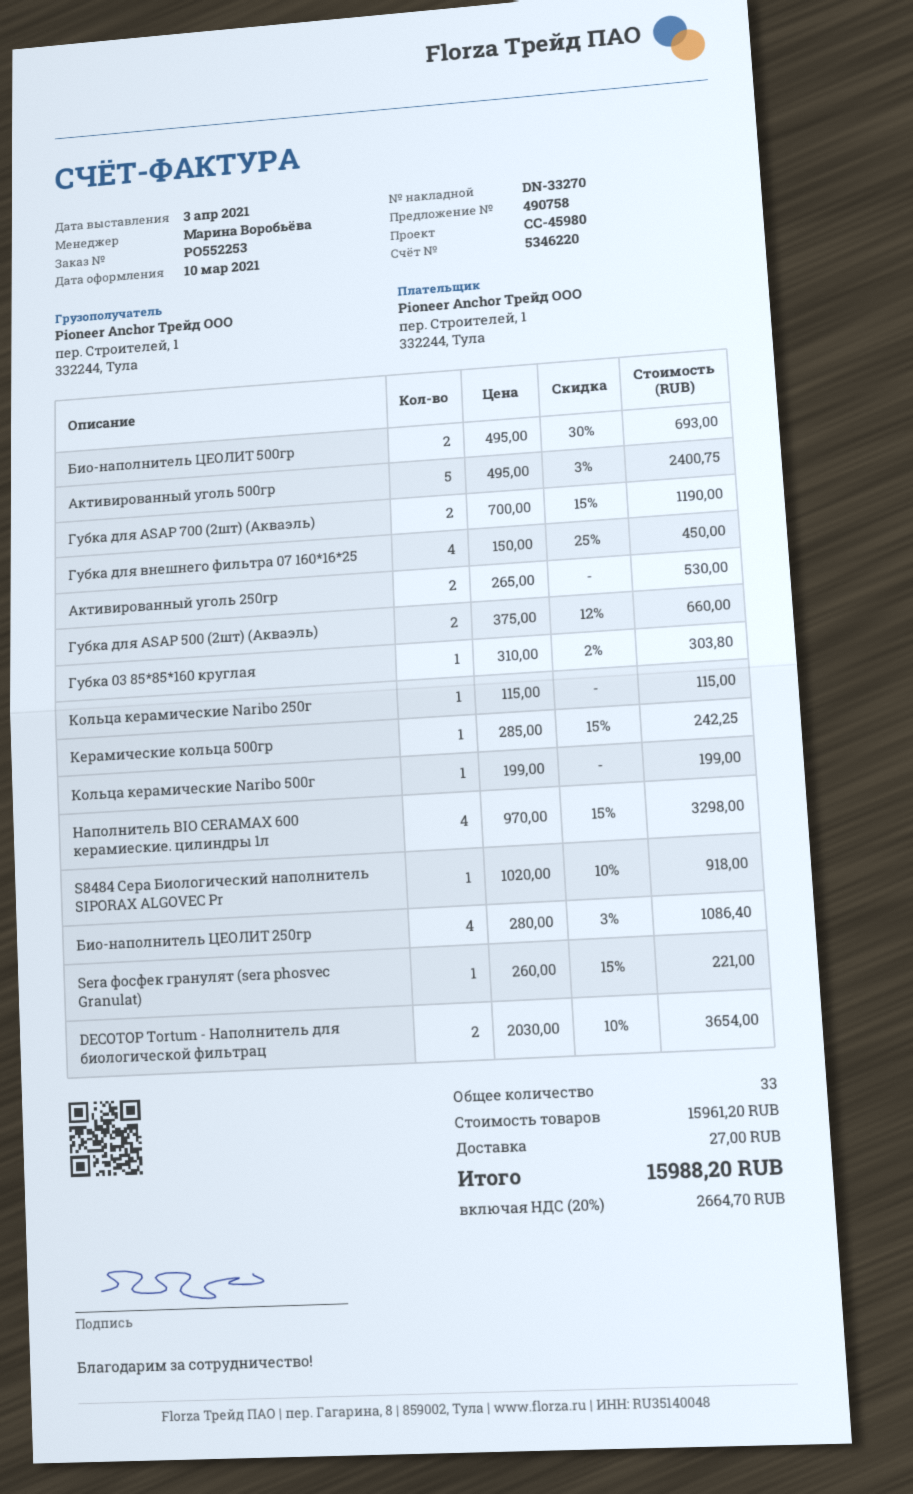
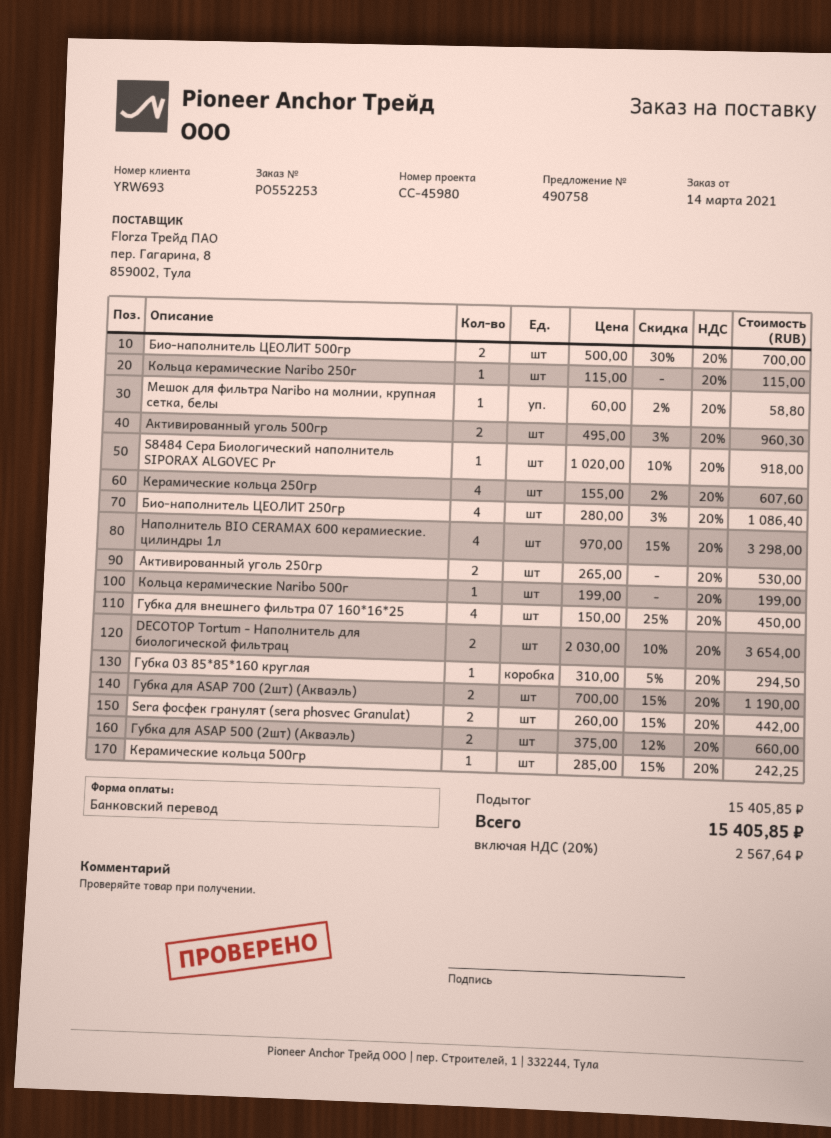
order date: 2021-03-10 -> 2021-03-14
Био-наполнитель ЦЕОЛИТ 500гр: 2 x 495.00 - 30% = 693.00 -> 2 x 500.00 - 30% = 700.00
Активированный уголь 500гр: 5 x 495.00 - 3% = 2400.75 -> 2 x 495.00 - 3% = 960.30
Губка 03 85*85*160 круглая: 1 x 310.00 - 2% = 303.80 -> 1 x 310.00 - 5% = 294.50
Sera фосфек гранулят (sera phosvec Granulat): 1 x 260.00 - 15% = 221.00 -> 2 x 260.00 - 15% = 442.00
Мешок для фильтра Naribo на молнии, крупная сетка, белы: none -> 1 x 60.00 - 2% = 58.80
Керамические кольца 250гр: none -> 4 x 155.00 - 2% = 607.60
subtotal: 15961.20 -> 15405.85
shipping: 27.00 -> none
tax: 20% = 2664.70 -> 20% = 2567.64
total: 15988.20 -> 15405.85

